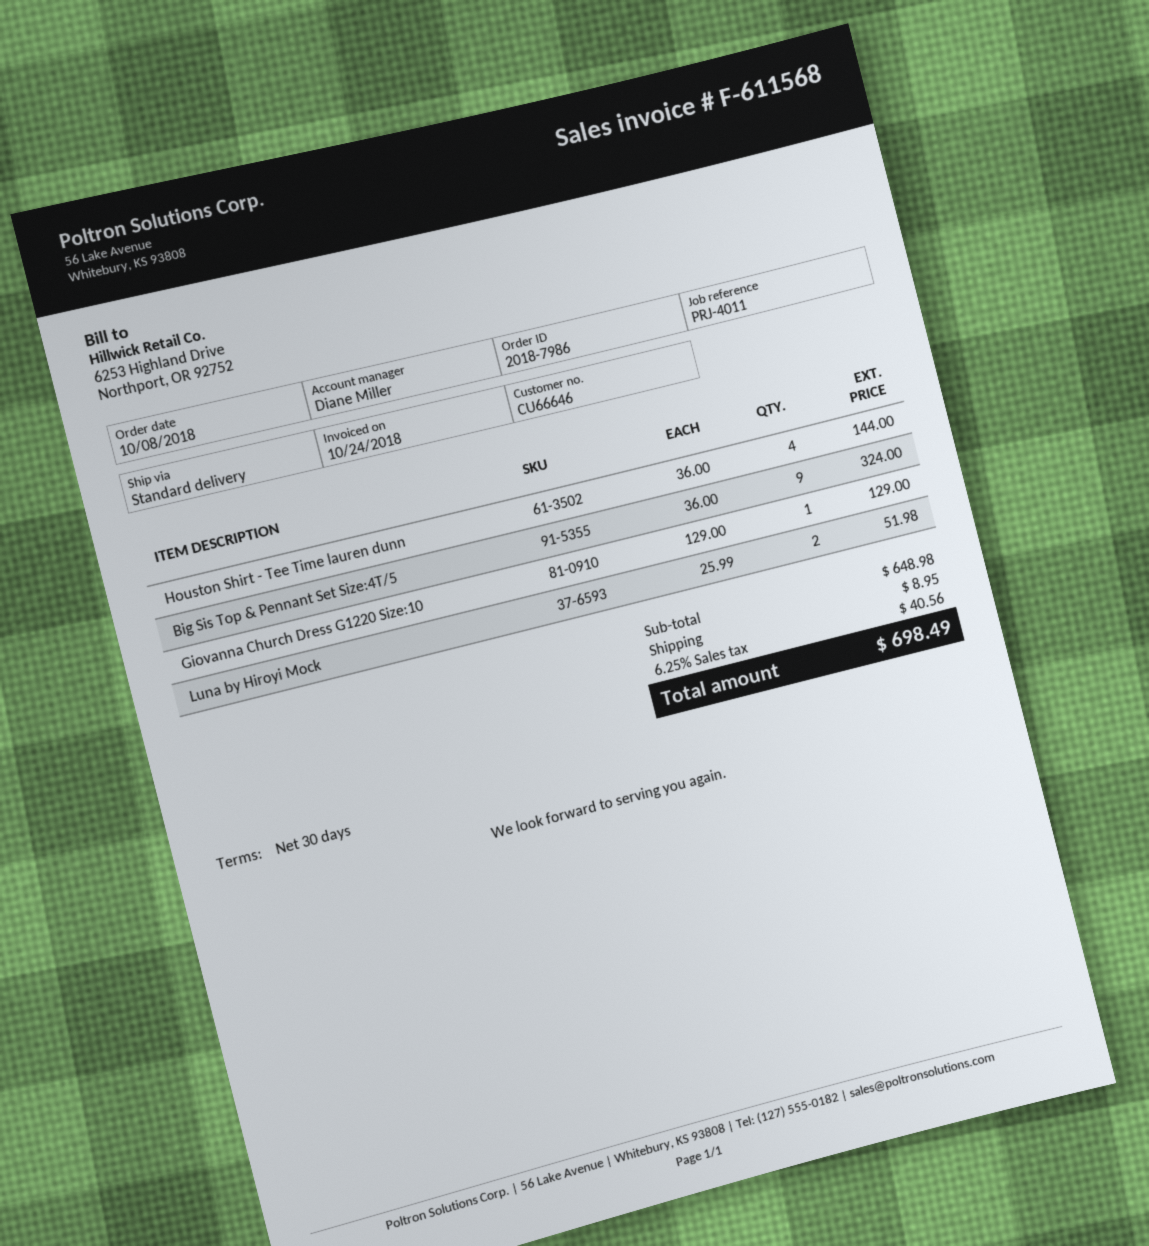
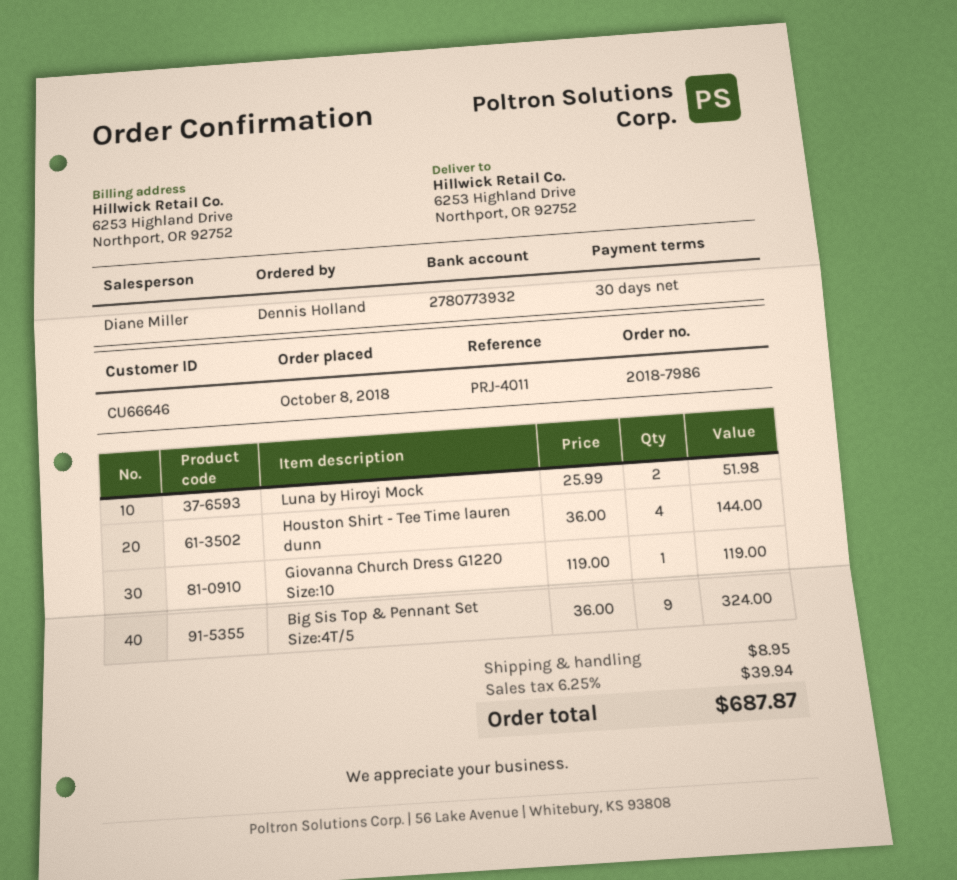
Giovanna Church Dress G1220 Size:10: 1 x 129.00 = 129.00 -> 1 x 119.00 = 119.00
tax: 6.25% = 40.56 -> 6.25% = 39.94
total: 698.49 -> 687.87

